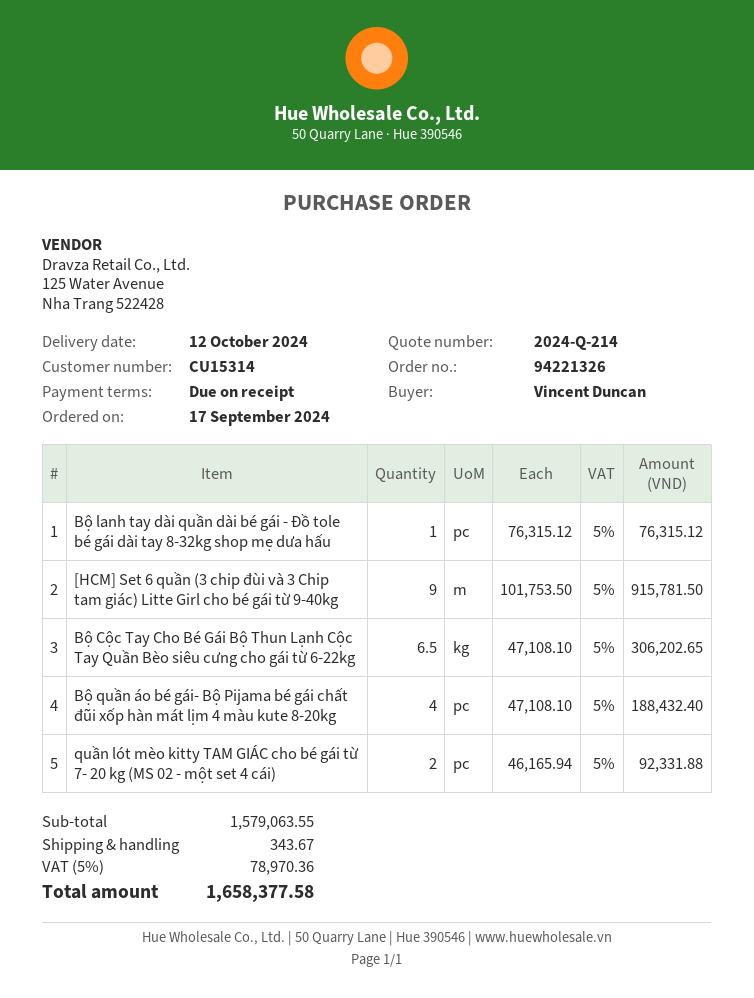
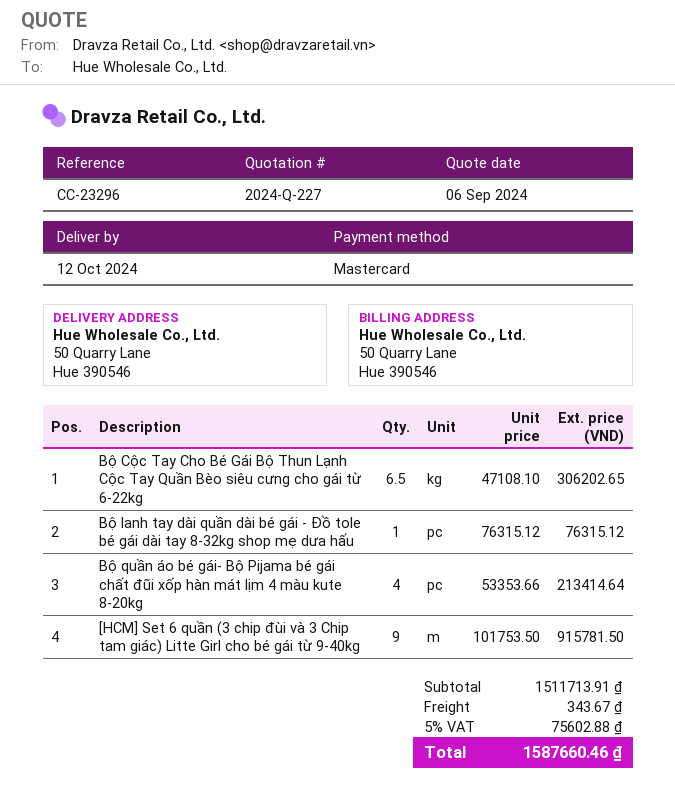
quote number: 2024-Q-214 -> 2024-Q-227
Bộ quần áo bé gái- Bộ Pijama bé gái chất đũi xốp hàn mát lịm 4 màu kute 8-20kg: 4 x 47108.10 = 188432.40 -> 4 x 53353.66 = 213414.64
quần lót mèo kitty TAM GIÁC cho bé gái từ 7- 20 kg (MS 02 - một set 4 cái): 2 x 46165.94 = 92331.88 -> none
subtotal: 1579063.55 -> 1511713.91
tax: 5% = 78970.36 -> 5% = 75602.88
total: 1658377.58 -> 1587660.46

